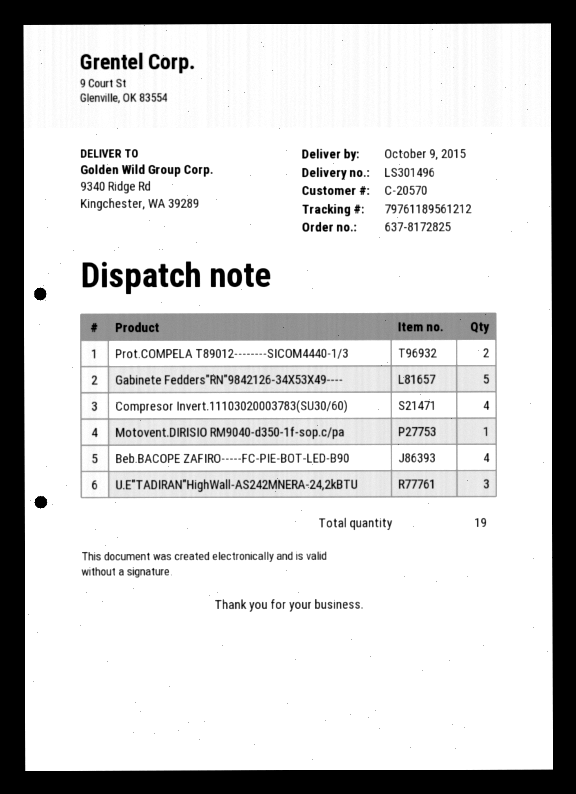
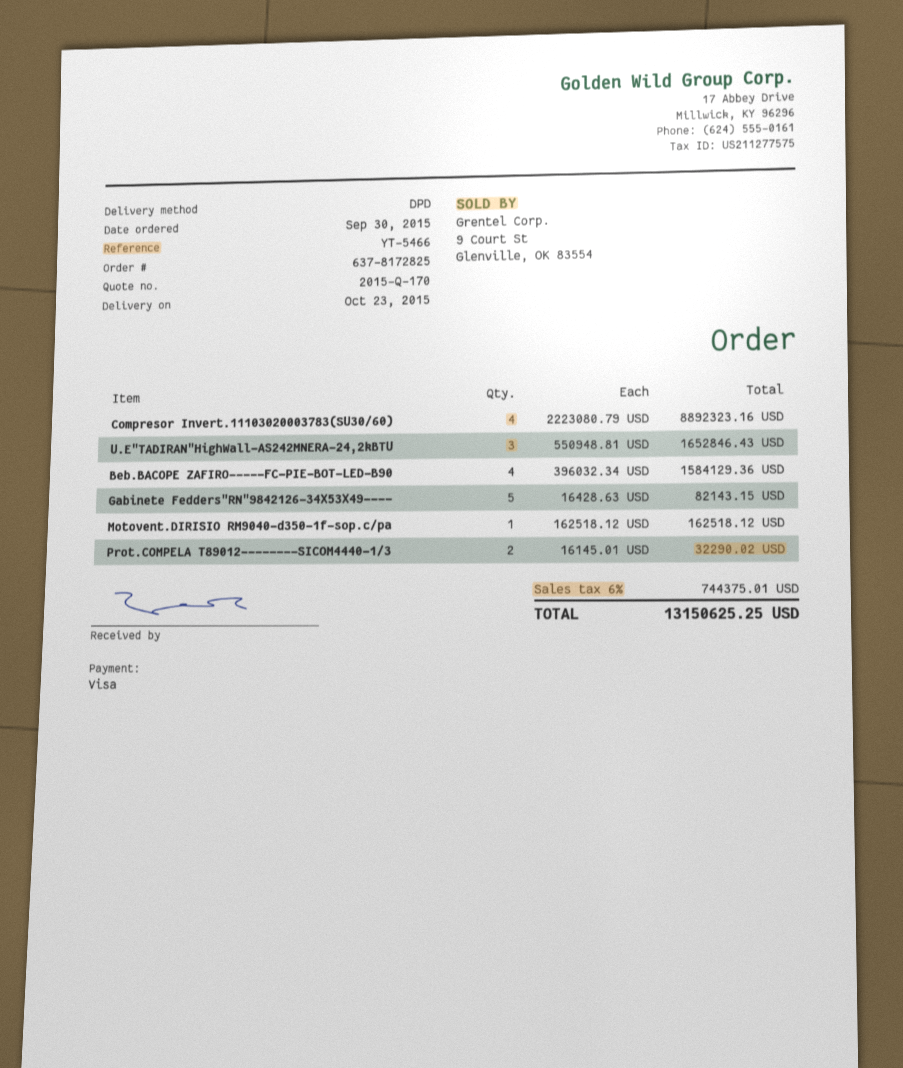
delivery date: 2015-10-09 -> 2015-10-23

